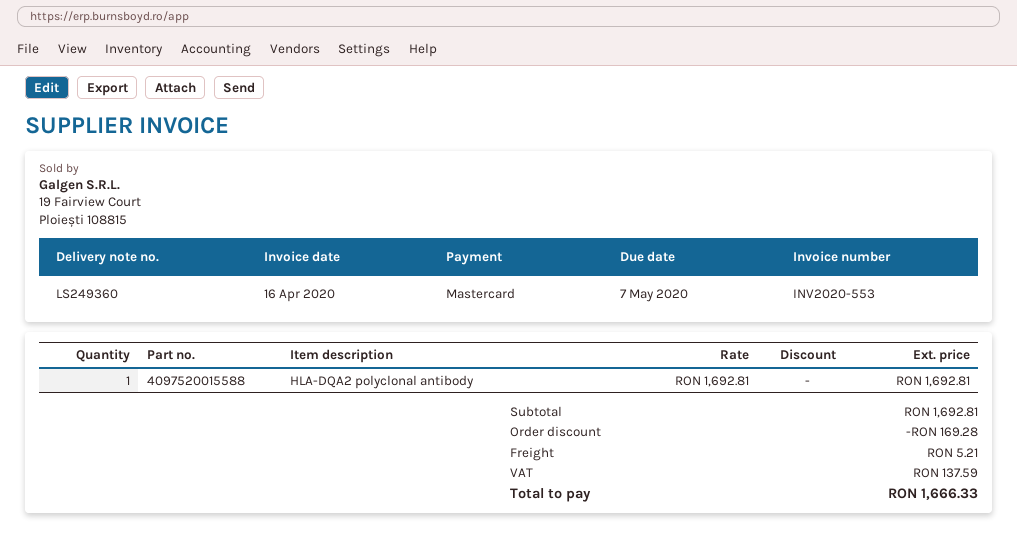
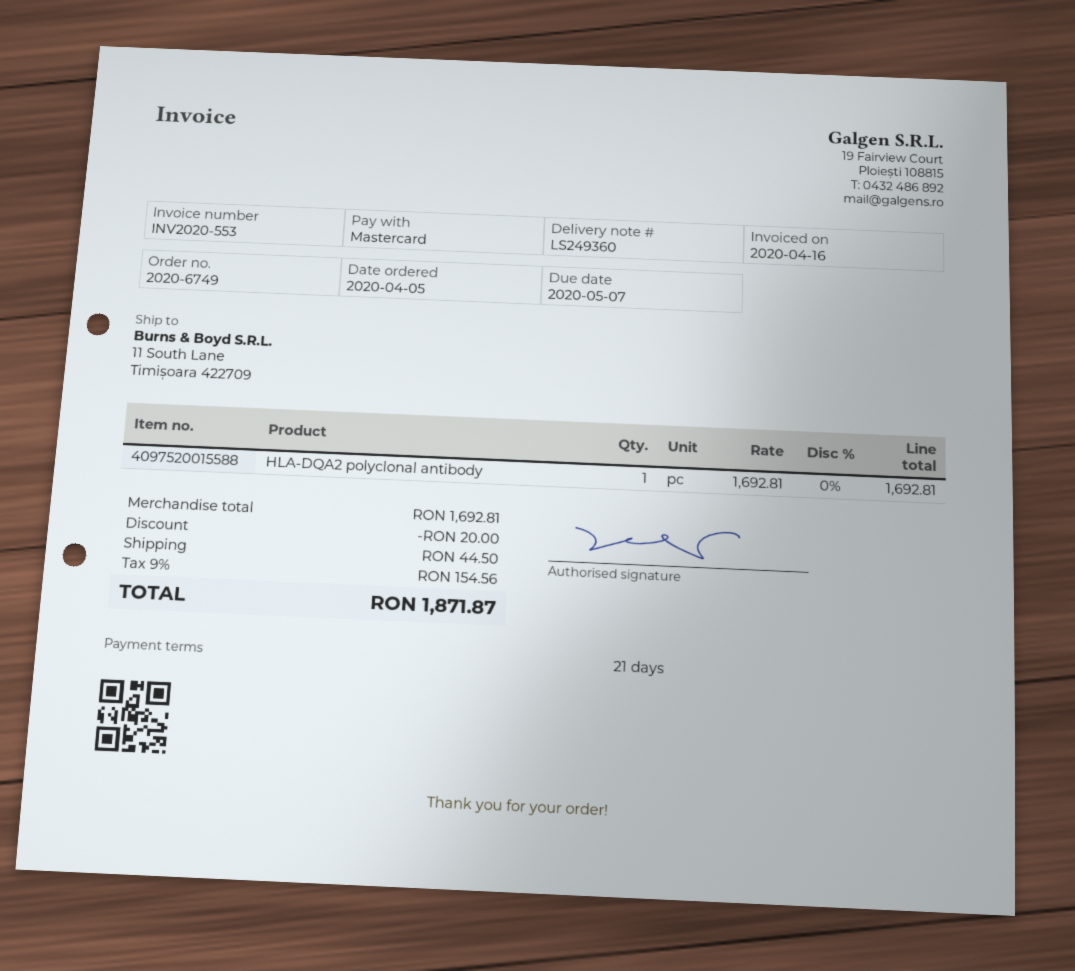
discount: 169.28 -> 20.00
shipping: 5.21 -> 44.50
tax: 137.59 -> 154.56
total: 1666.33 -> 1871.87

